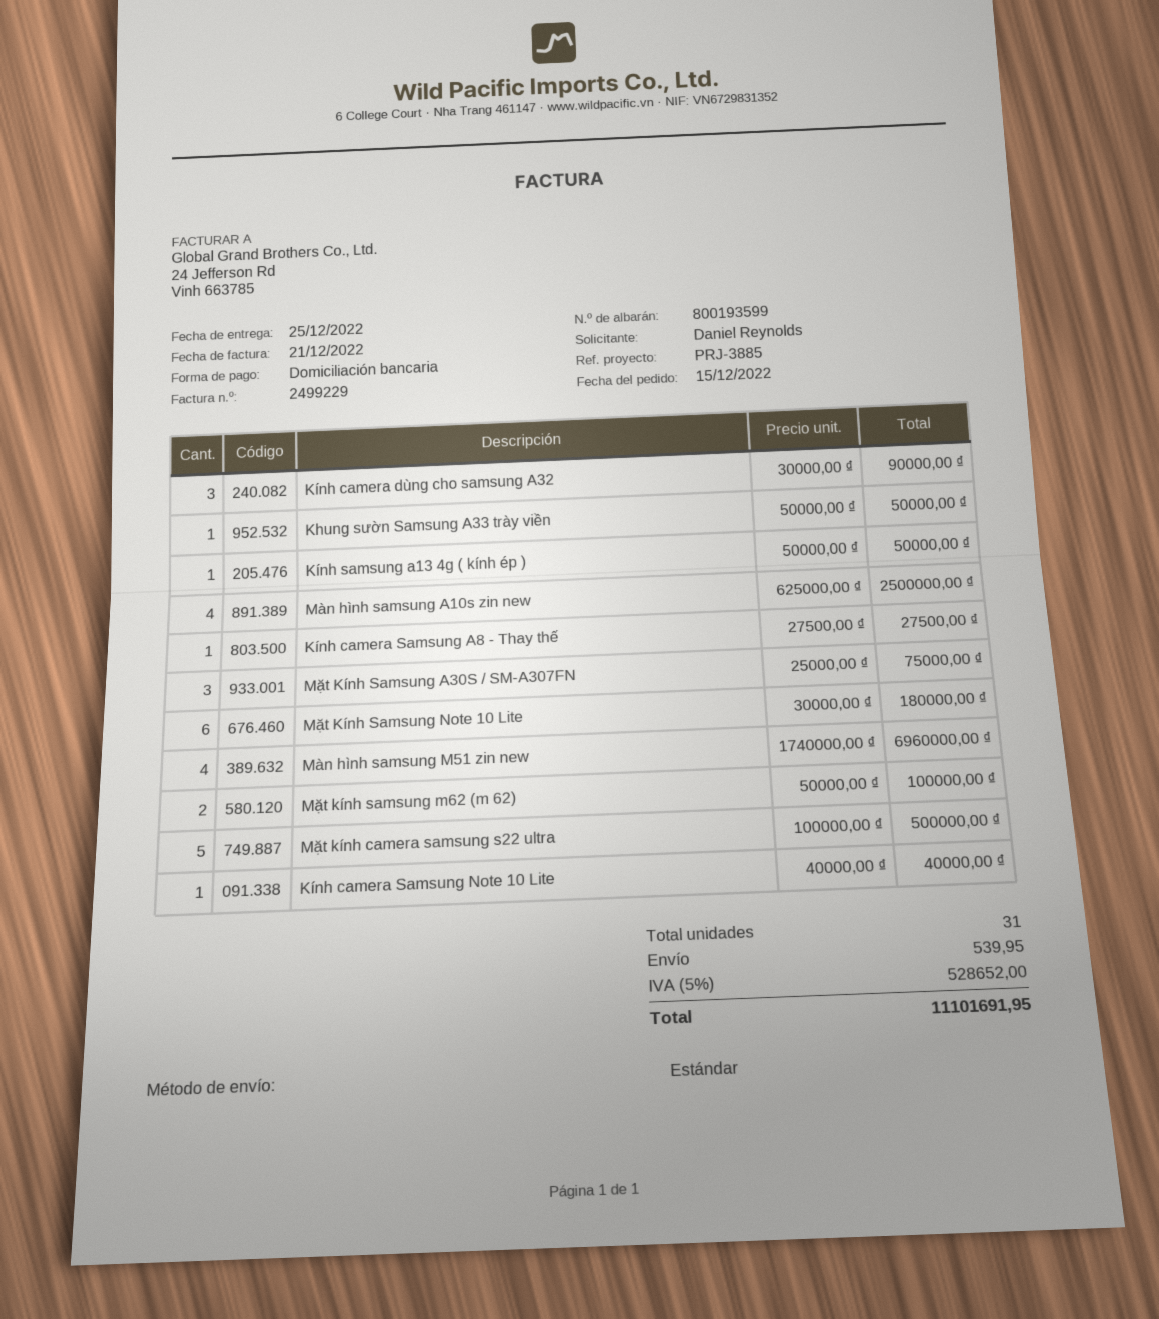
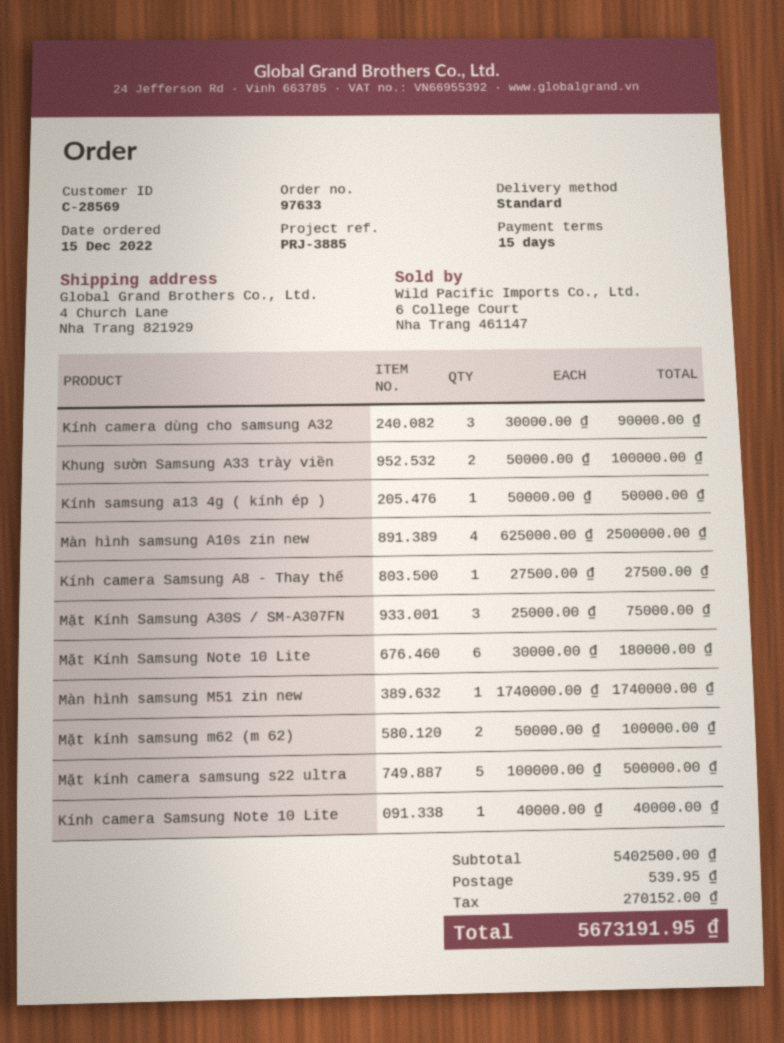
Khung sườn Samsung A33 trày viền: 1 x 50000.00 = 50000.00 -> 2 x 50000.00 = 100000.00
Màn hình samsung M51 zin new: 4 x 1740000.00 = 6960000.00 -> 1 x 1740000.00 = 1740000.00
tax: 528652.00 -> 270152.00
total: 11101691.95 -> 5673191.95

